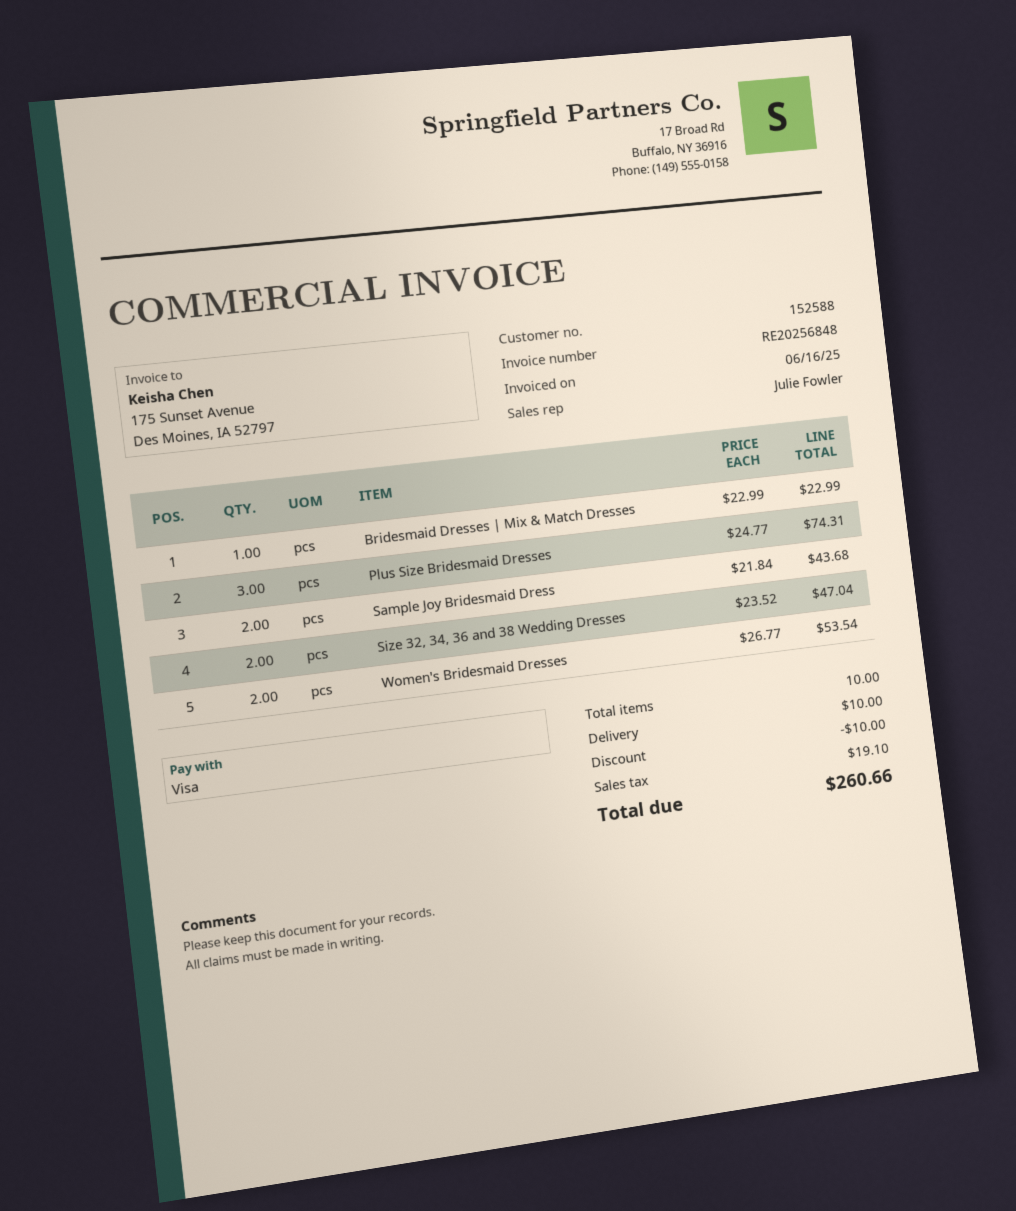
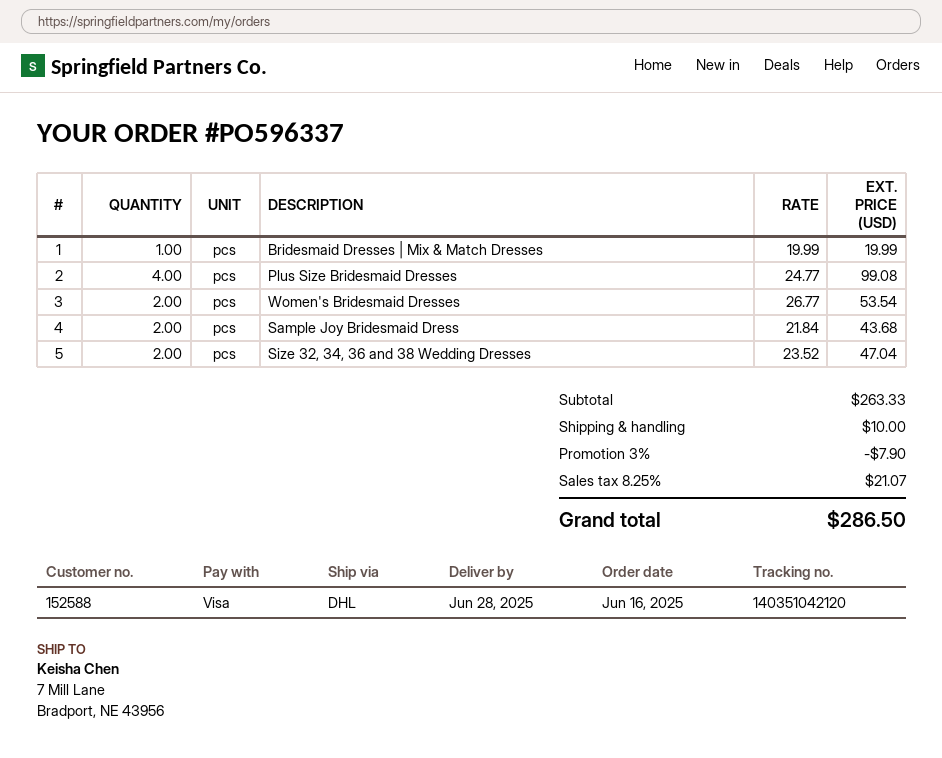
Bridesmaid Dresses | Mix & Match Dresses: 1 x 22.99 = 22.99 -> 1 x 19.99 = 19.99
Plus Size Bridesmaid Dresses: 3 x 24.77 = 74.31 -> 4 x 24.77 = 99.08
discount: 10.00 -> 7.90
tax: 19.10 -> 21.07
total: 260.66 -> 286.50

